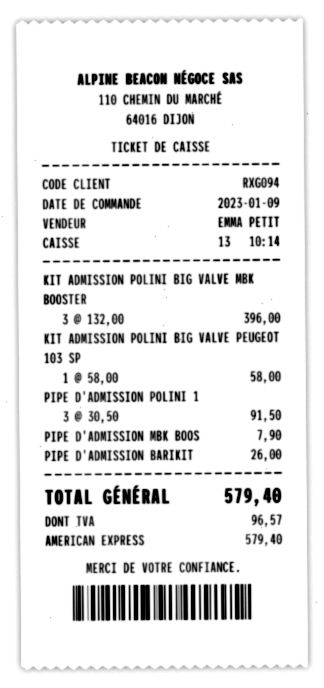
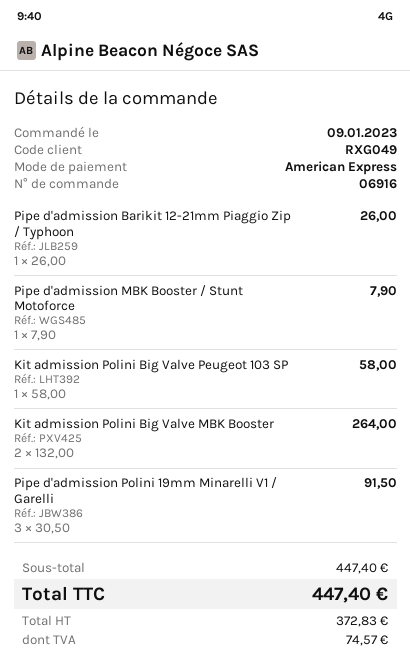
customer number: RXG094 -> RXG049
KIT ADMISSION POLINI BIG VALVE MBK BOOSTER: 3 x 132.00 = 396.00 -> 2 x 132.00 = 264.00
tax: 96.57 -> 74.57
total: 579.40 -> 447.40

